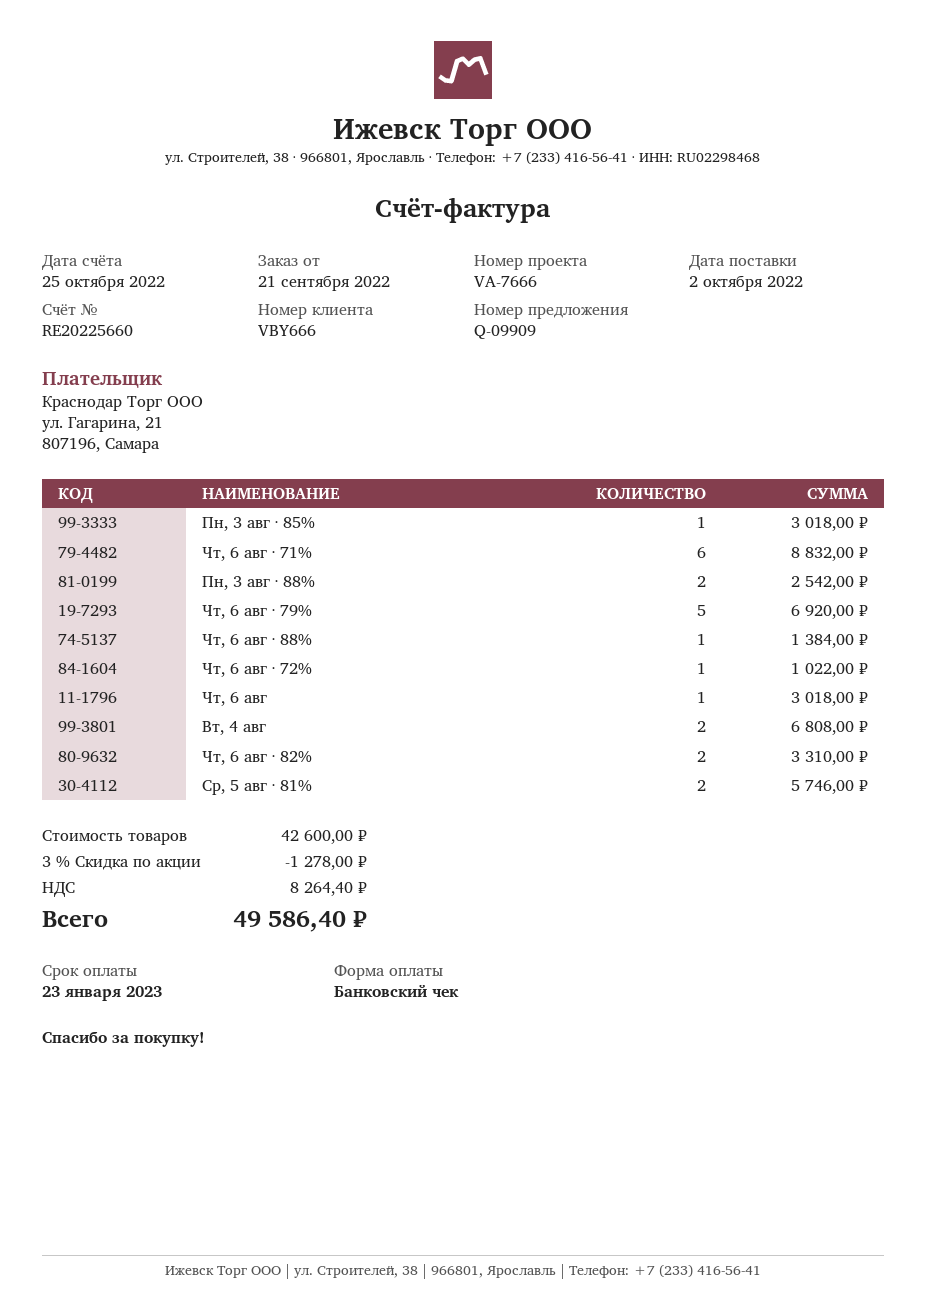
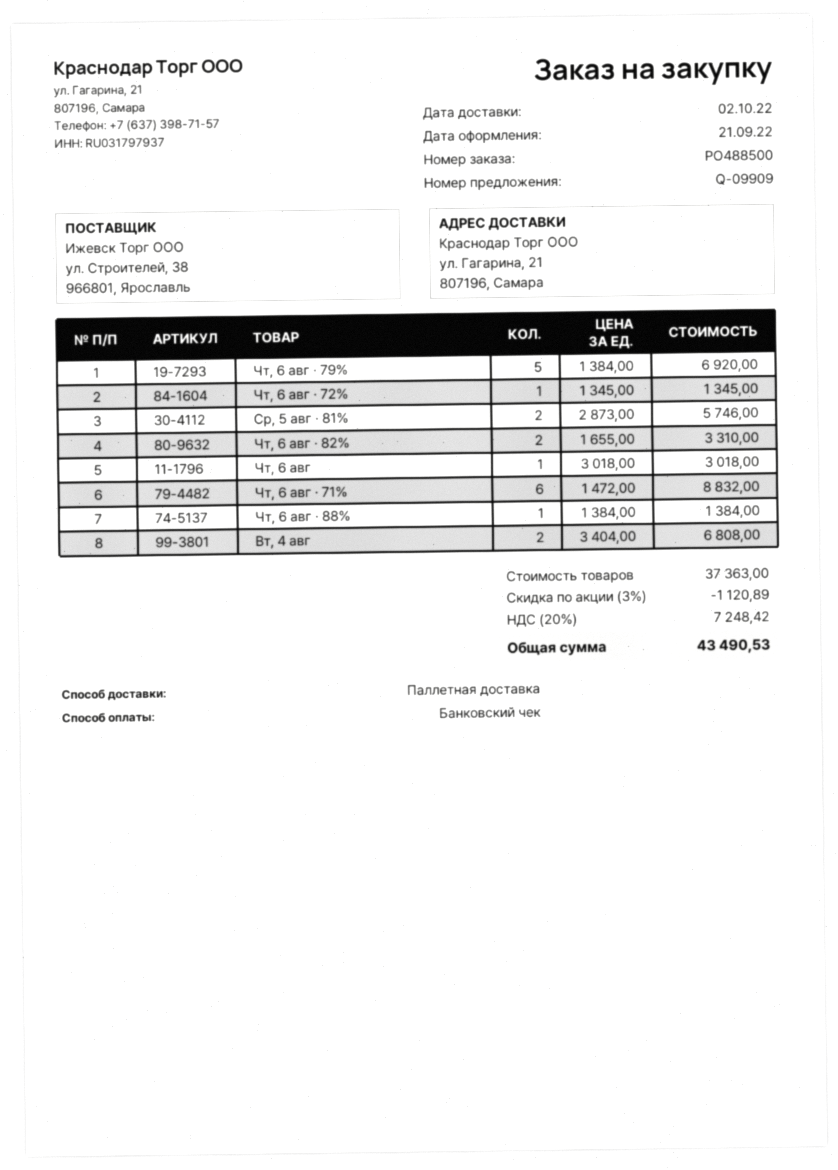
Пн, 3 авг · 85%: 1 for 3018.00 -> none
Пн, 3 авг · 88%: 2 for 2542.00 -> none
Чт, 6 авг · 72%: 1 for 1022.00 -> 1 for 1345.00
subtotal: 42600.00 -> 37363.00
discount: 3% = 1278.00 -> 3% = 1120.89
tax: 8264.40 -> 7248.42
total: 49586.40 -> 43490.53

